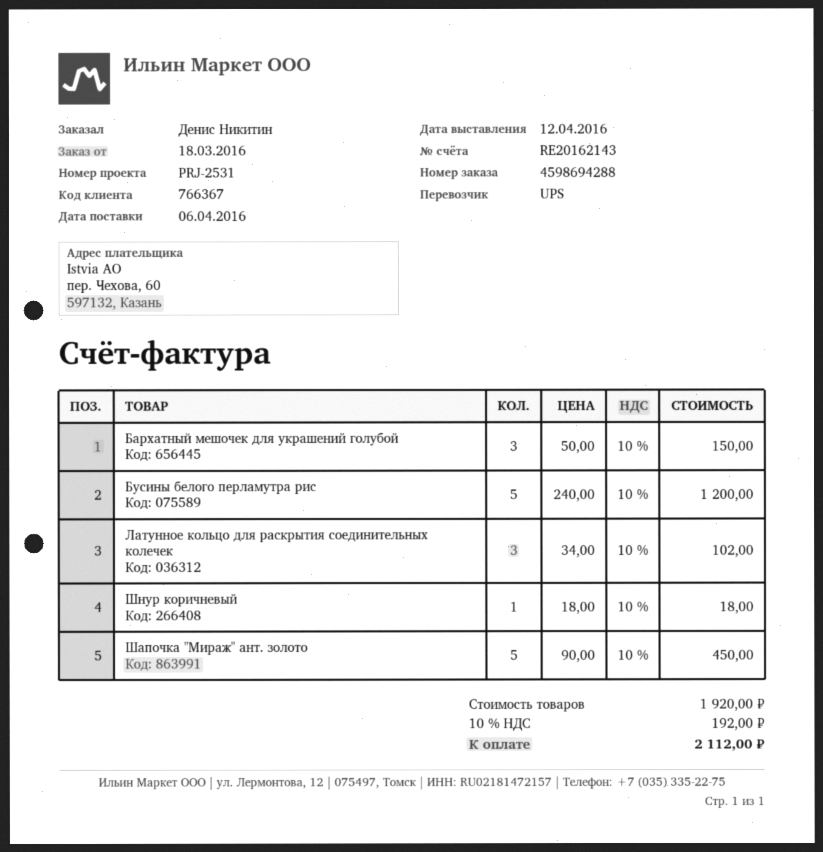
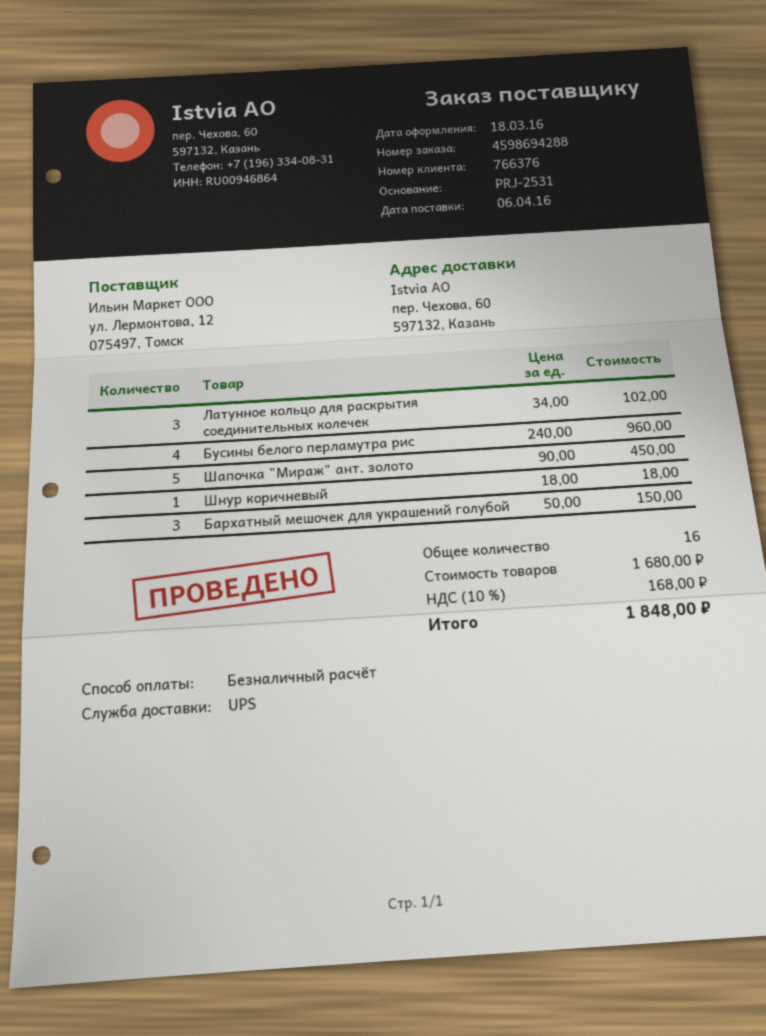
customer number: 766367 -> 766376
Бусины белого перламутра рис: 5 x 240.00 = 1200.00 -> 4 x 240.00 = 960.00
subtotal: 1920.00 -> 1680.00
tax: 10% = 192.00 -> 10% = 168.00
total: 2112.00 -> 1848.00

